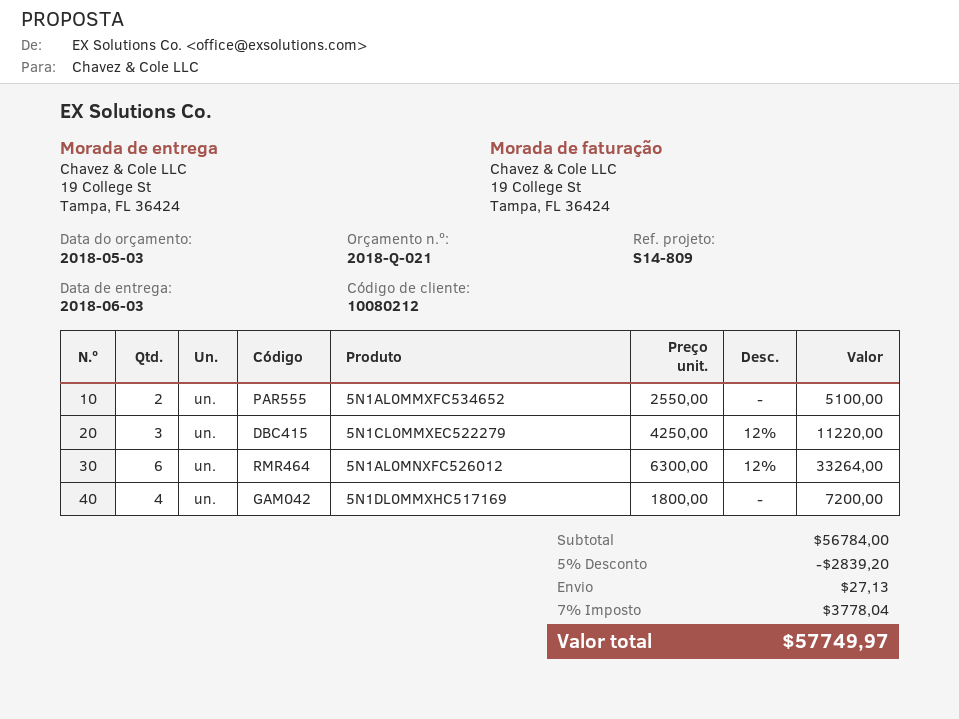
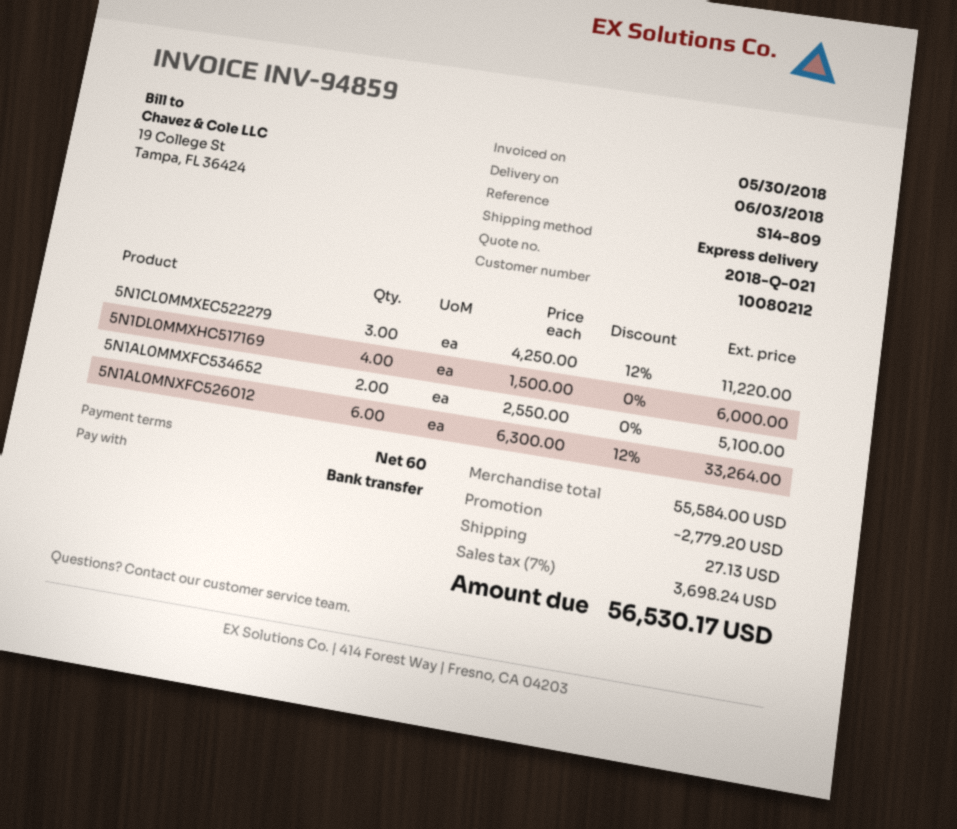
5N1DL0MMXHC517169: 4 x 1800.00 = 7200.00 -> 4 x 1500.00 = 6000.00
subtotal: 56784.00 -> 55584.00
discount: 2839.20 -> 2779.20
tax: 7% = 3778.04 -> 7% = 3698.24
total: 57749.97 -> 56530.17

